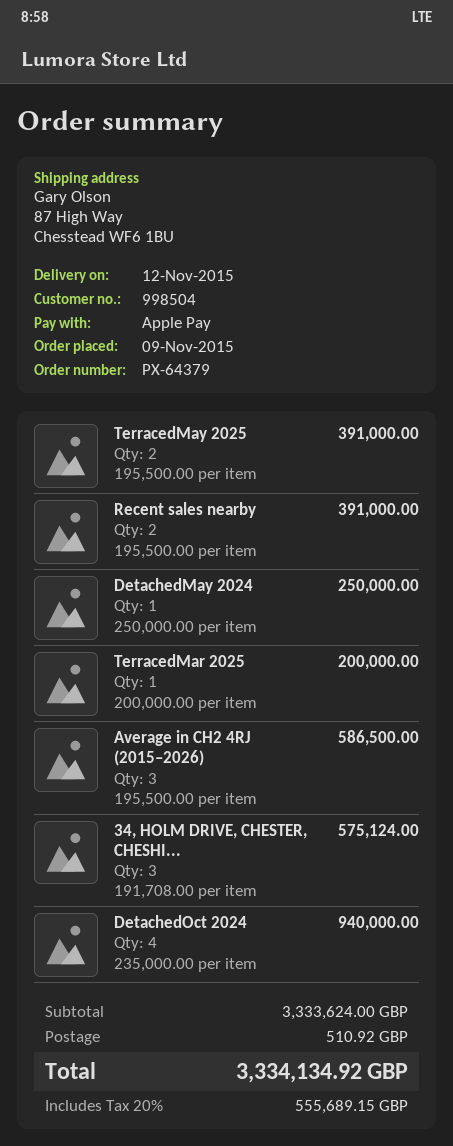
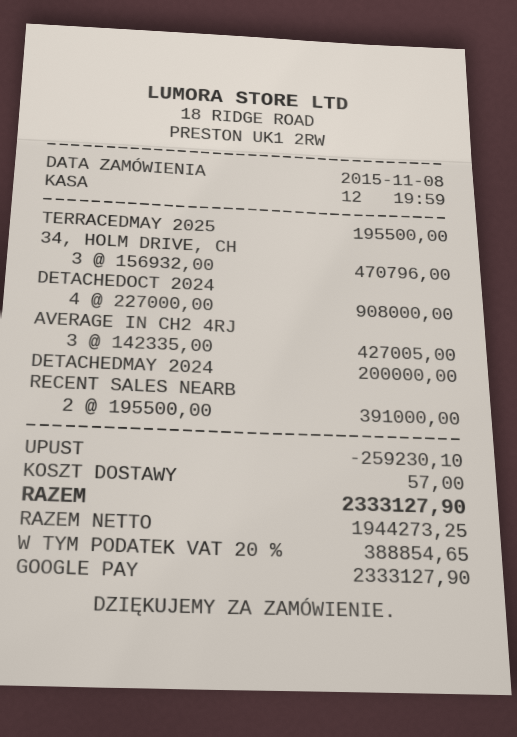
order date: 2015-11-09 -> 2015-11-08
payment method: Apple Pay -> Google Pay
TerracedMay 2025: 2 x 195500.00 = 391000.00 -> 1 x 195500.00 = 195500.00
DetachedMay 2024: 1 x 250000.00 = 250000.00 -> 1 x 200000.00 = 200000.00
TerracedMar 2025: 1 x 200000.00 = 200000.00 -> none
Average in CH2 4RJ (2015–2026): 3 x 195500.00 = 586500.00 -> 3 x 142335.00 = 427005.00
34, HOLM DRIVE, CHESTER, CHESHI...: 3 x 191708.00 = 575124.00 -> 3 x 156932.00 = 470796.00
DetachedOct 2024: 4 x 235000.00 = 940000.00 -> 4 x 227000.00 = 908000.00
discount: none -> 259230.10
shipping: 510.92 -> 57.00
tax: 20% = 555689.15 -> 20% = 388854.65
total: 3334134.92 -> 2333127.90

